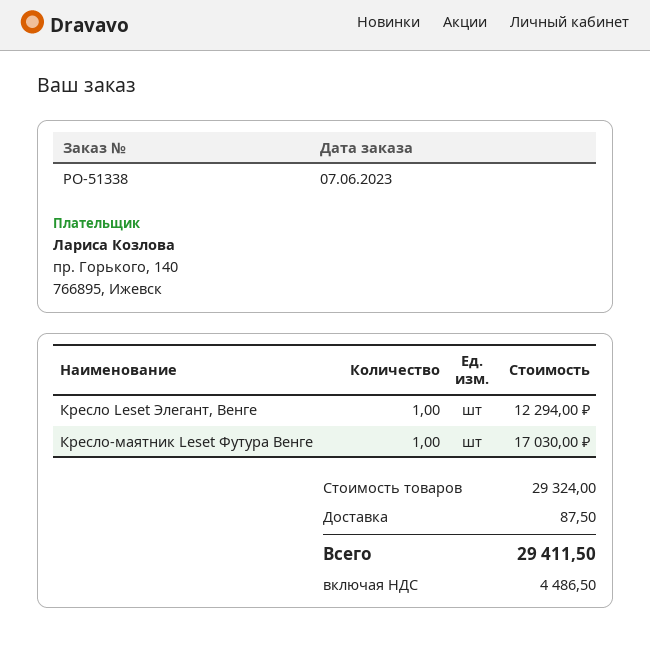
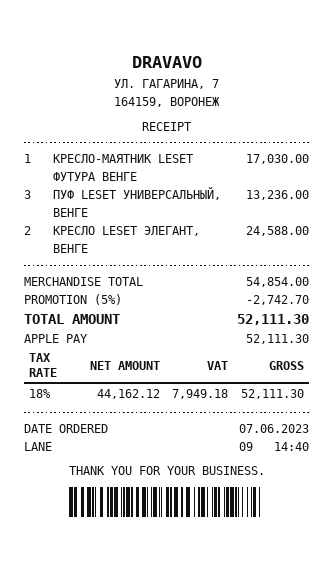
Кресло Leset Элегант, Венге: 1 for 12294.00 -> 2 for 24588.00
ПУФ LESET УНИВЕРСАЛЬНЫЙ, ВЕНГЕ: none -> 3 for 13236.00
subtotal: 29324.00 -> 54854.00
discount: none -> 5% = 2742.70
shipping: 87.50 -> none
tax: 4486.50 -> 7949.18
total: 29411.50 -> 52111.30

